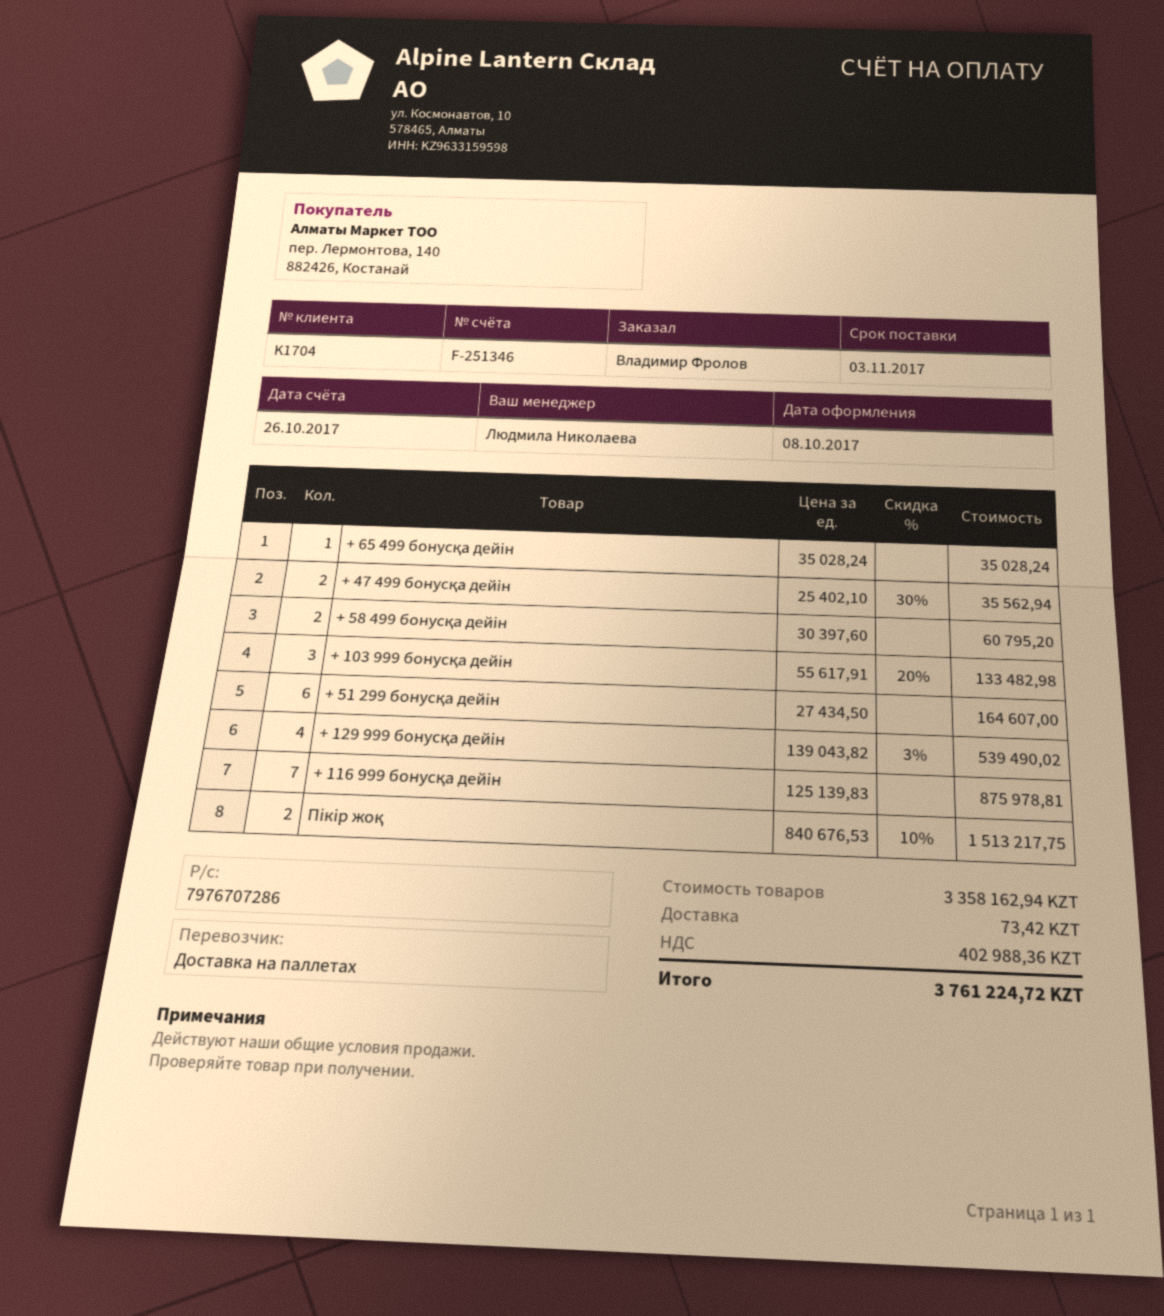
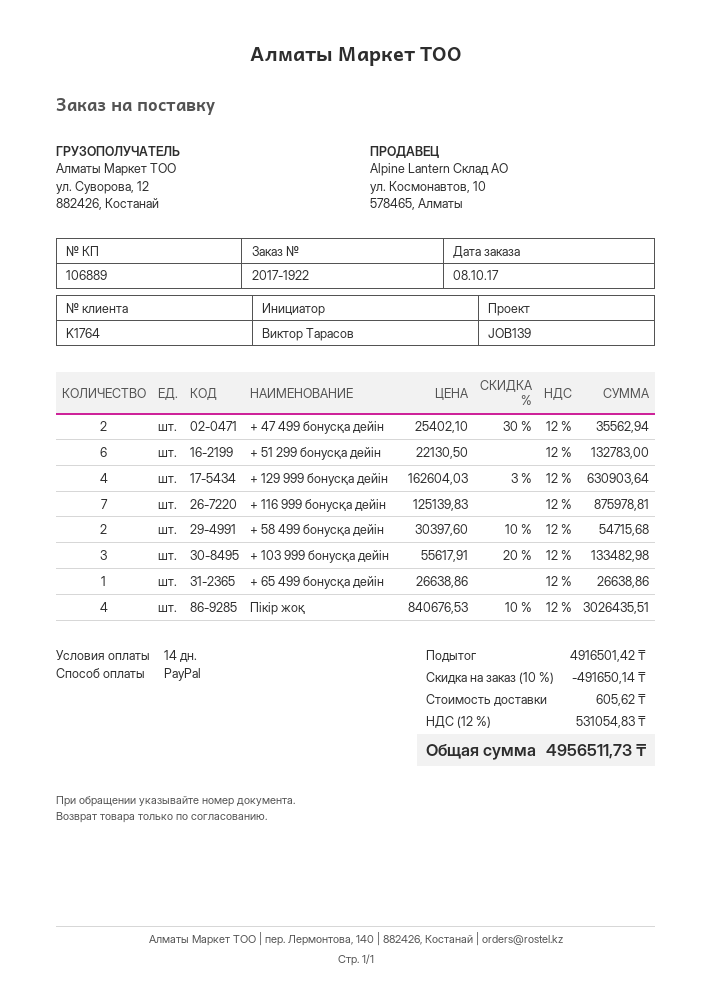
customer number: K1704 -> K1764
ordered by: Владимир Фролов -> Виктор Тарасов
+ 65 499 бонусқа дейін: 1 x 35028.24 = 35028.24 -> 1 x 26638.86 = 26638.86
+ 58 499 бонусқа дейін: 2 x 30397.60 = 60795.20 -> 2 x 30397.60 - 10% = 54715.68
+ 51 299 бонусқа дейін: 6 x 27434.50 = 164607.00 -> 6 x 22130.50 = 132783.00
+ 129 999 бонусқа дейін: 4 x 139043.82 - 3% = 539490.02 -> 4 x 162604.03 - 3% = 630903.64
Пікір жоқ: 2 x 840676.53 - 10% = 1513217.75 -> 4 x 840676.53 - 10% = 3026435.51
subtotal: 3358162.94 -> 4916501.42
discount: none -> 10% = 491650.14
shipping: 73.42 -> 605.62
tax: 402988.36 -> 531054.83
total: 3761224.72 -> 4956511.73

